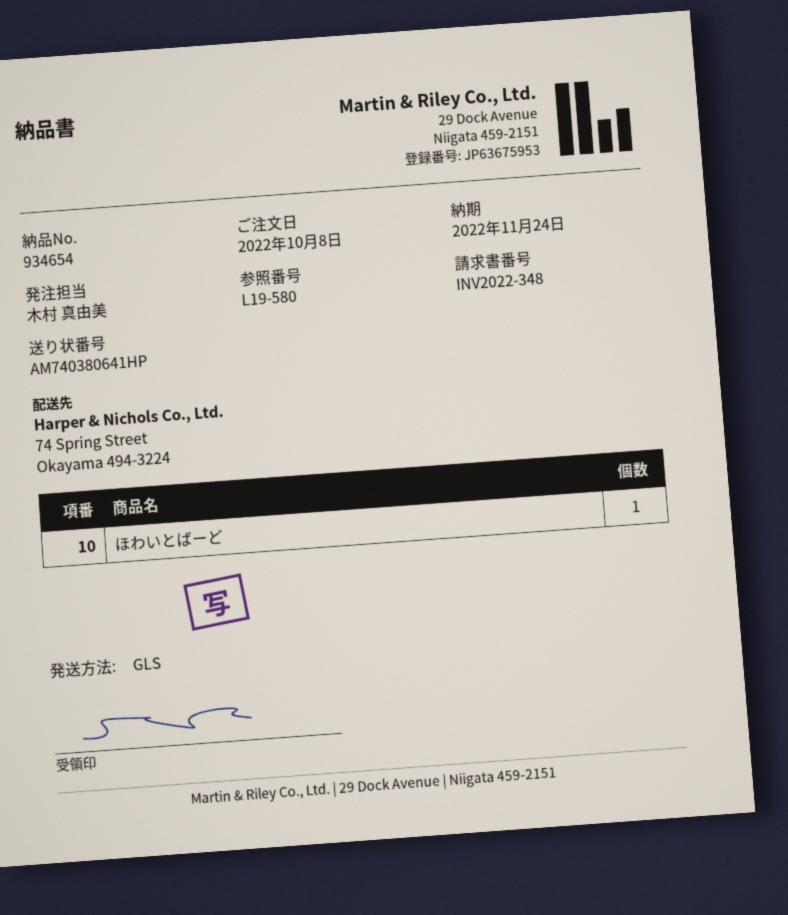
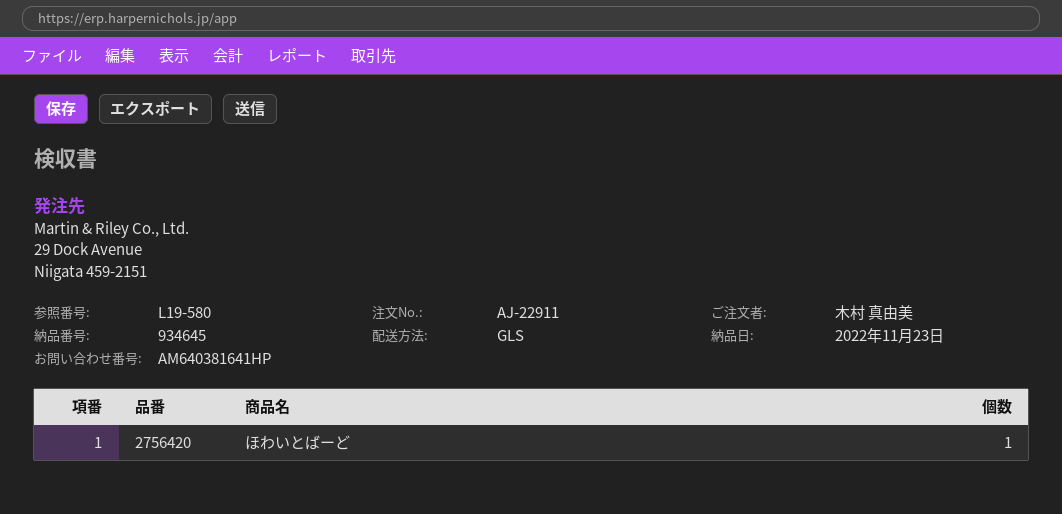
delivery note number: 934654 -> 934645
delivery date: 2022-11-24 -> 2022-11-23
tracking number: AM740380641HP -> AM640381641HP

